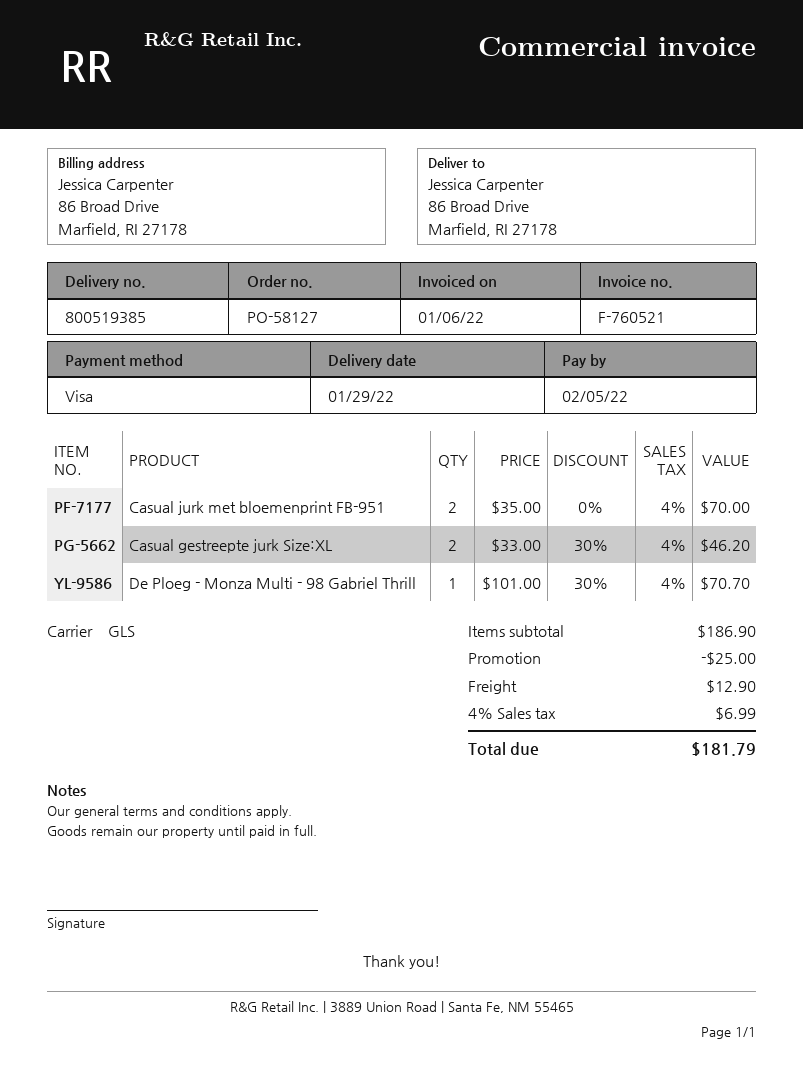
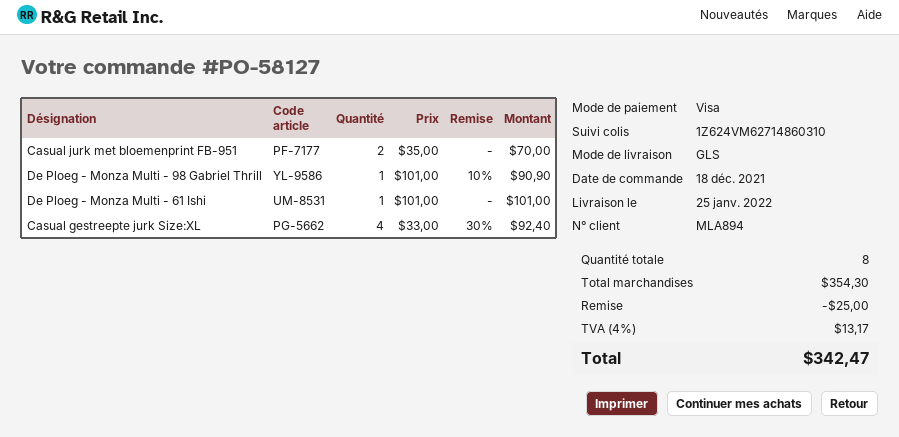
delivery date: 2022-01-29 -> 2022-01-25
Casual gestreepte jurk Size:XL: 2 x 33.00 - 30% = 46.20 -> 4 x 33.00 - 30% = 92.40
De Ploeg - Monza Multi - 98 Gabriel Thrill: 1 x 101.00 - 30% = 70.70 -> 1 x 101.00 - 10% = 90.90
De Ploeg - Monza Multi - 61 Ishi: none -> 1 x 101.00 = 101.00
subtotal: 186.90 -> 354.30
shipping: 12.90 -> none
tax: 4% = 6.99 -> 4% = 13.17
total: 181.79 -> 342.47

